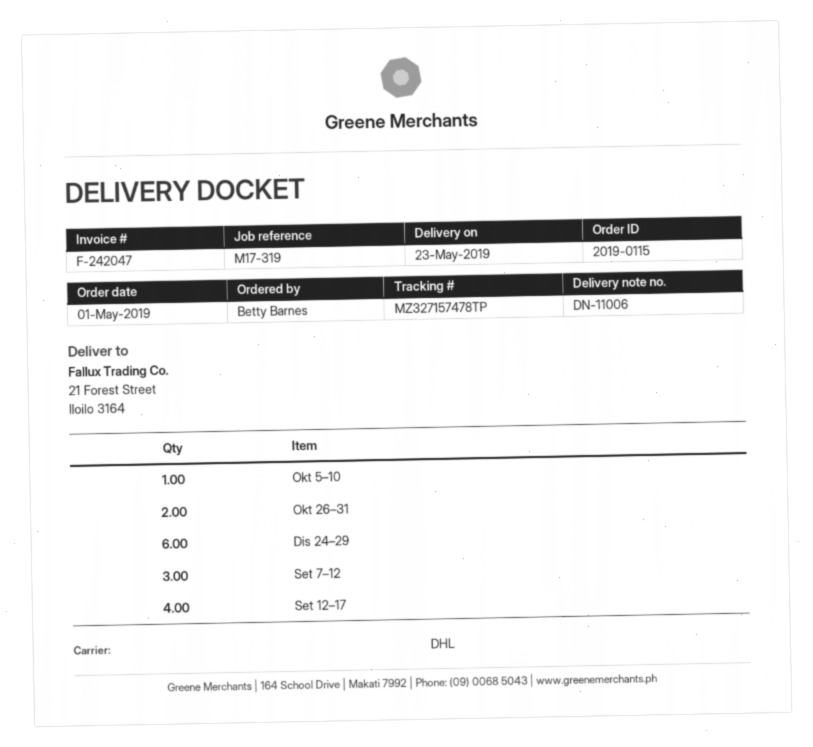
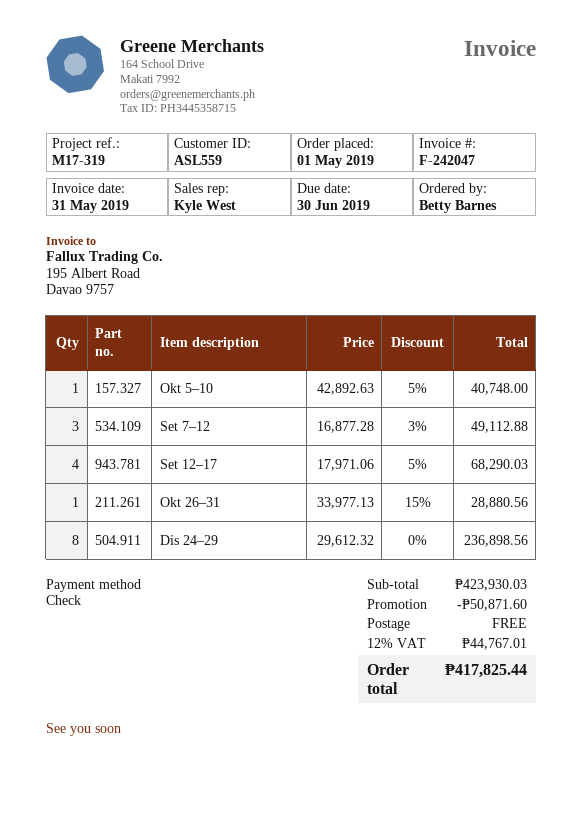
Okt 26–31: 2 -> 1
Dis 24–29: 6 -> 8

